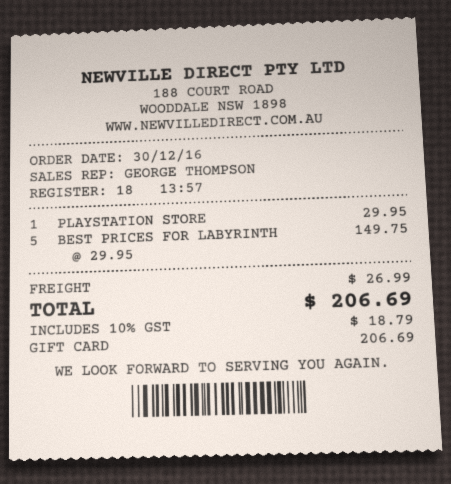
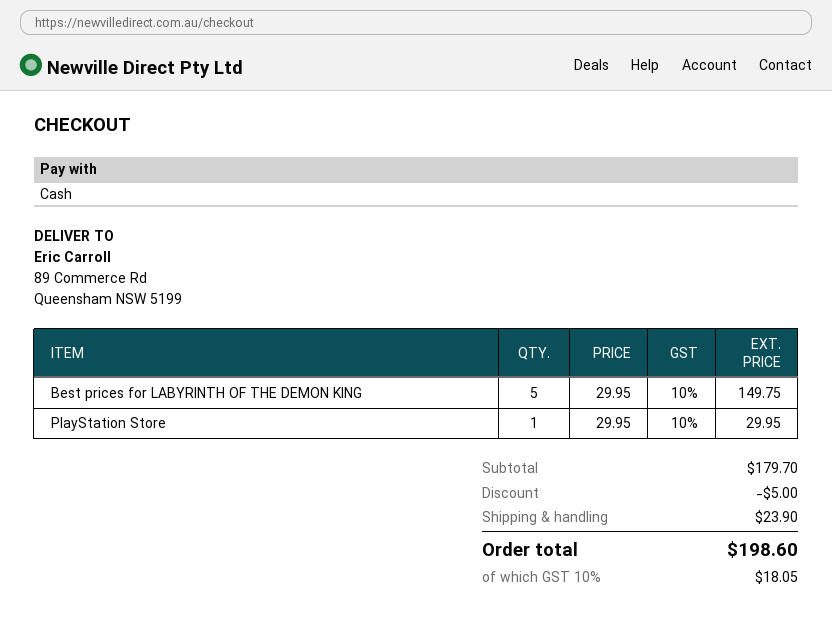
payment method: gift card -> cash
discount: none -> 5.00
shipping: 26.99 -> 23.90
tax: 10% = 18.79 -> 10% = 18.05
total: 206.69 -> 198.60

